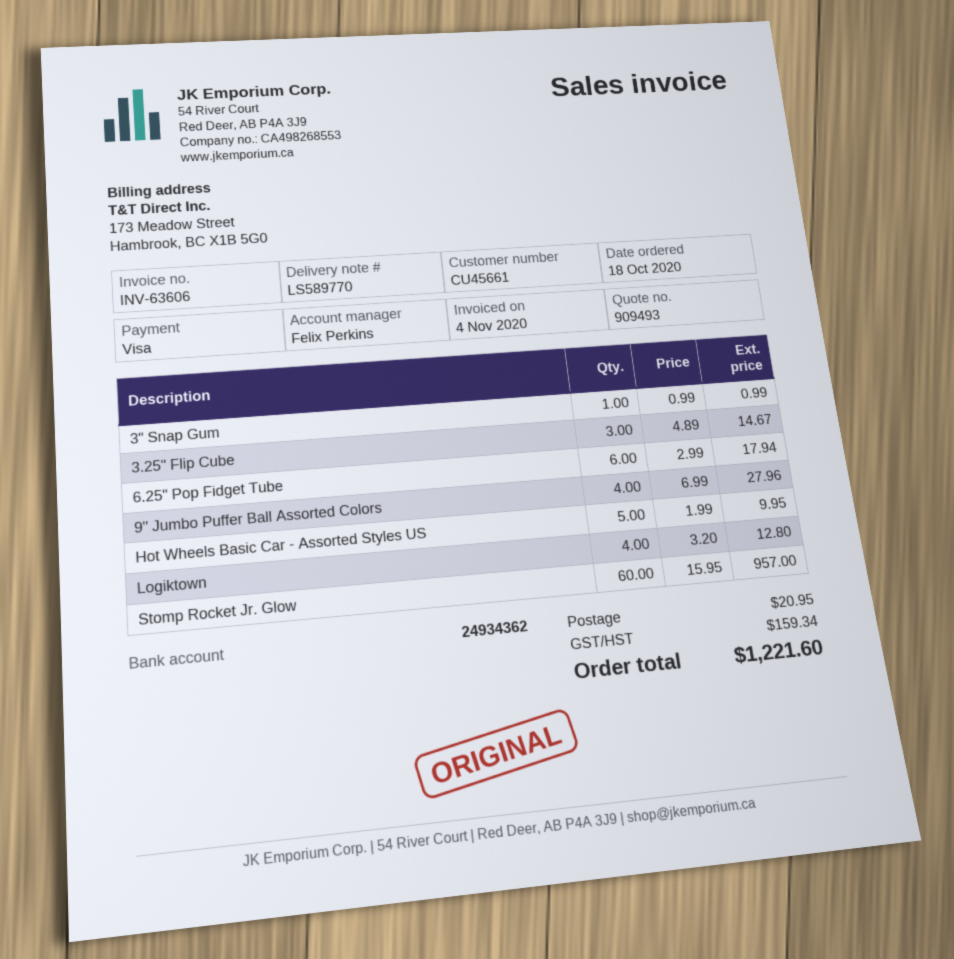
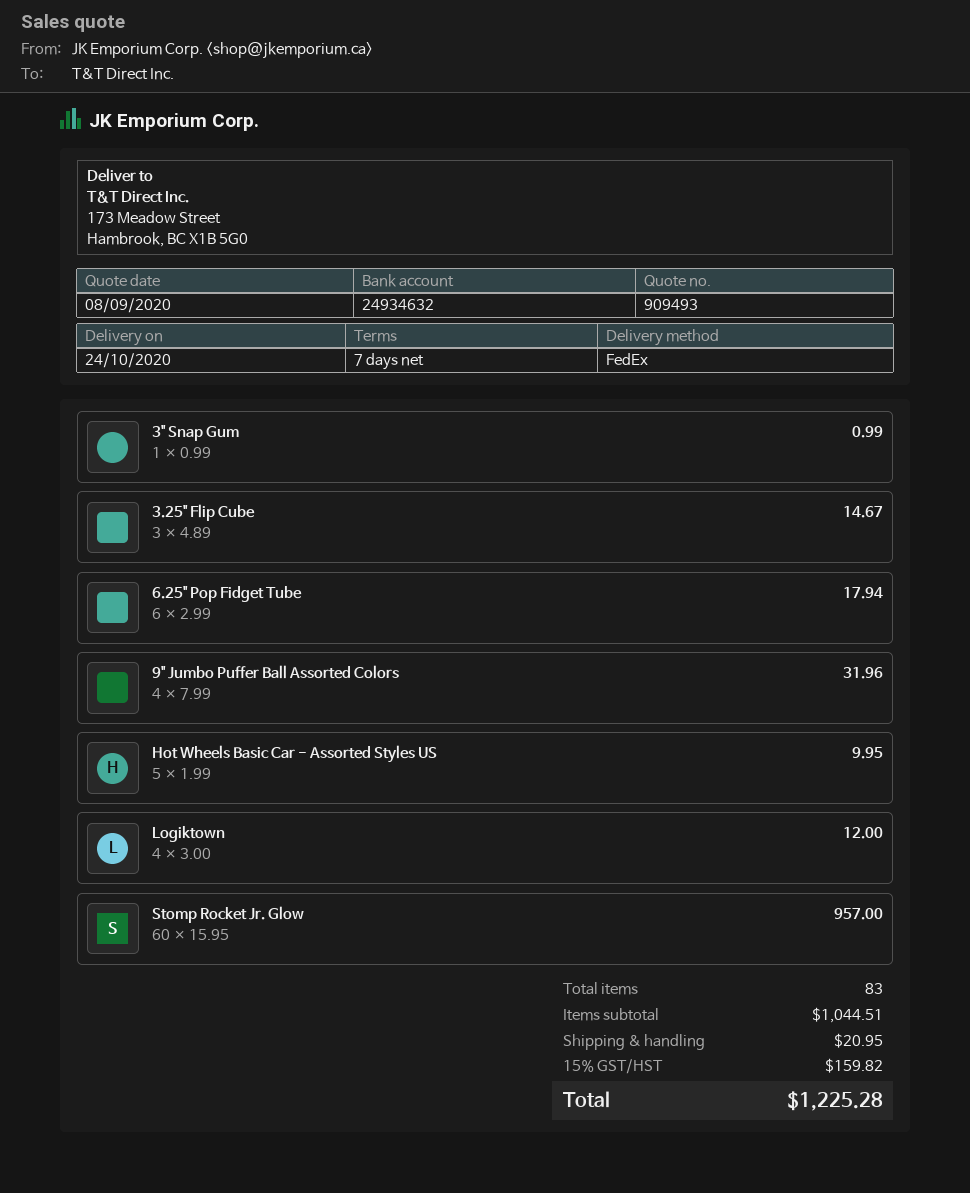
bank account: 24934362 -> 24934632
9" Jumbo Puffer Ball Assorted Colors: 4 x 6.99 = 27.96 -> 4 x 7.99 = 31.96
Logiktown: 4 x 3.20 = 12.80 -> 4 x 3.00 = 12.00
tax: 159.34 -> 159.82
total: 1221.60 -> 1225.28

